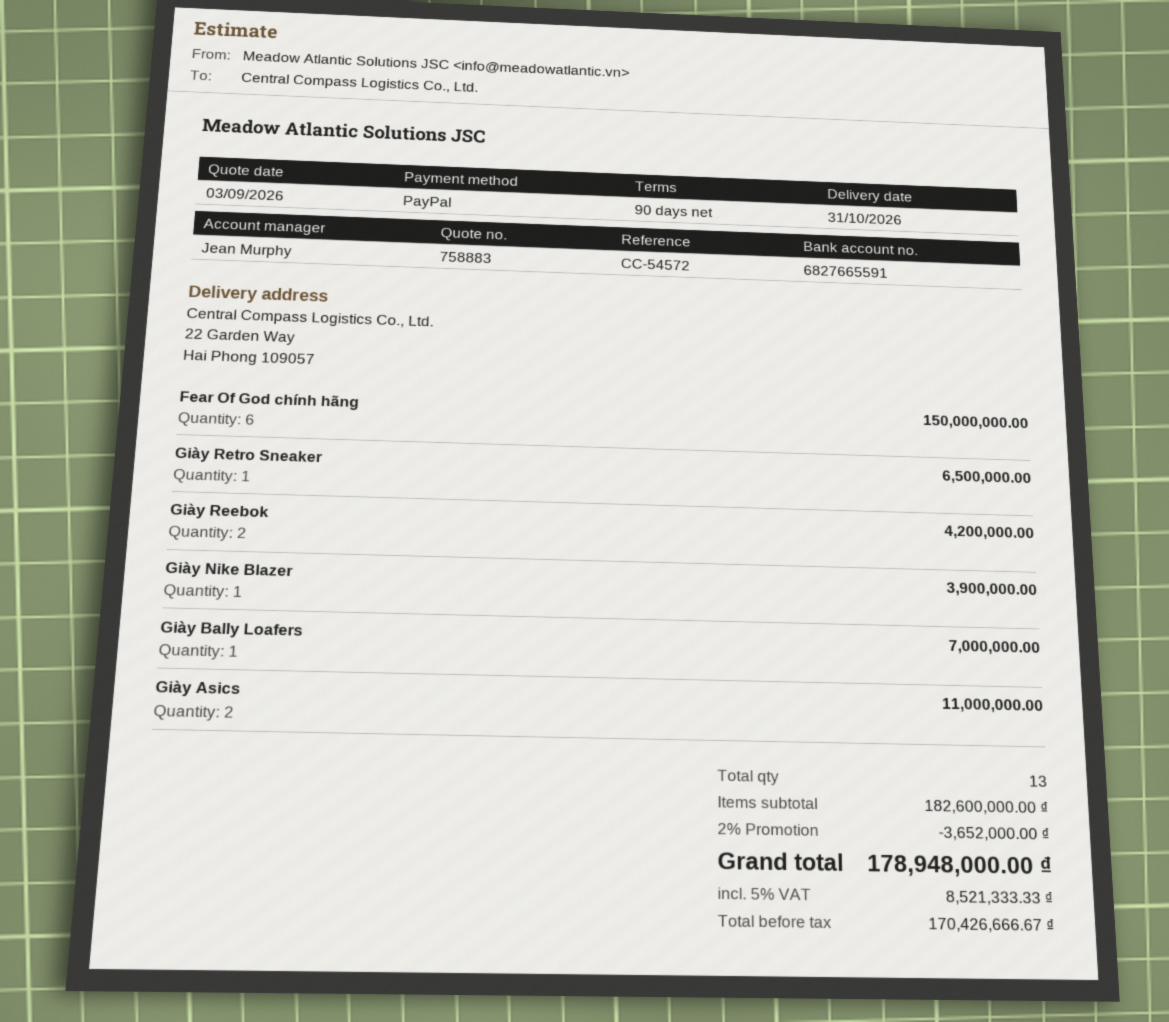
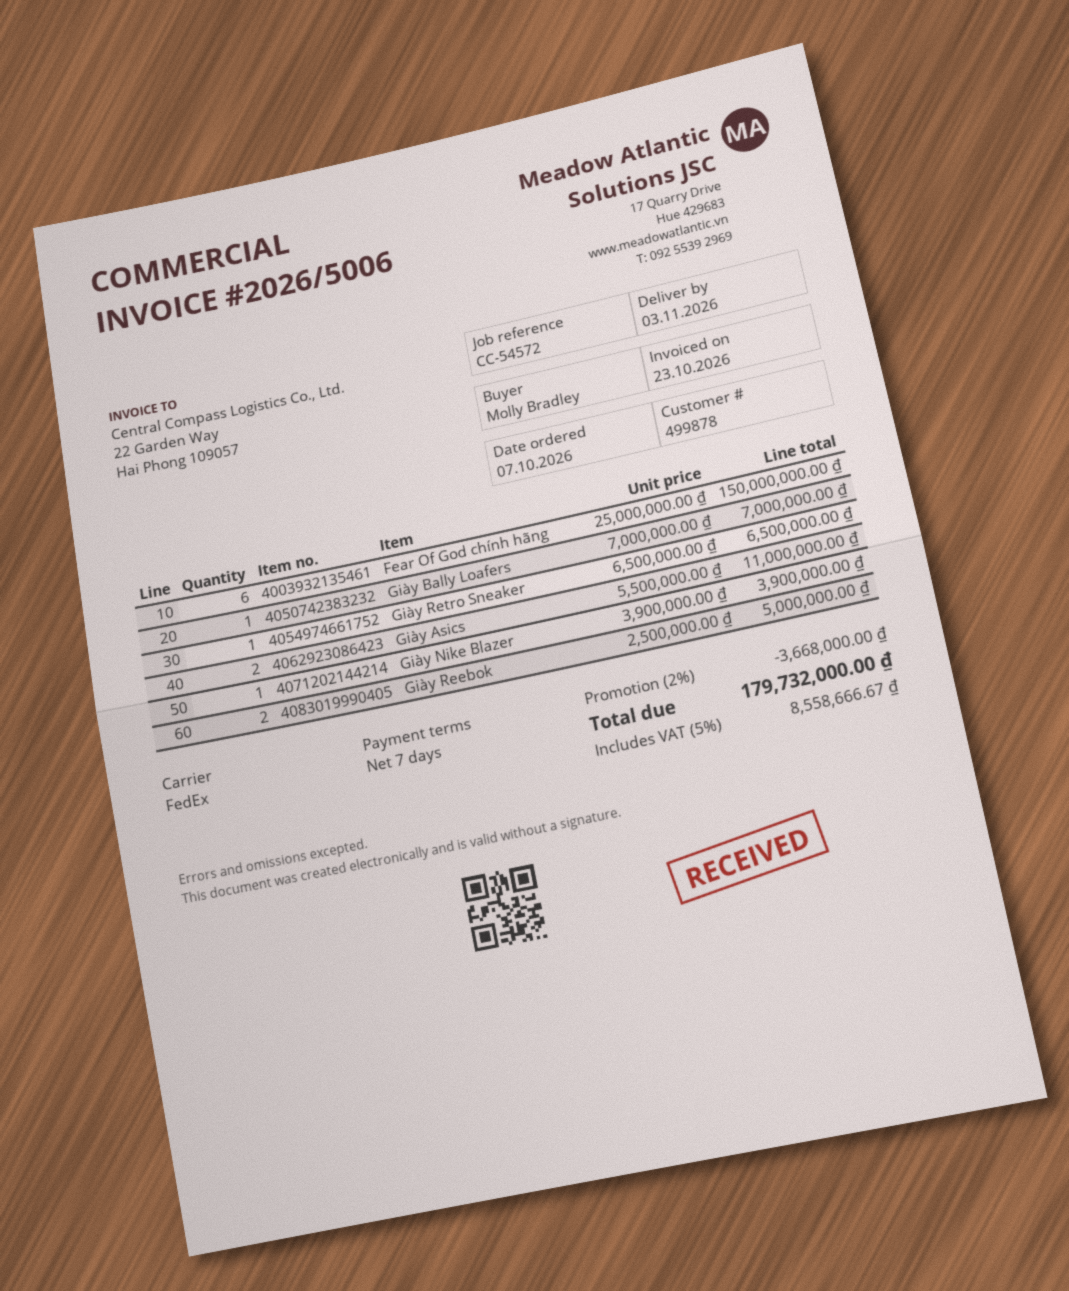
delivery date: 2026-10-31 -> 2026-11-03
payment terms: 90 days -> 7 days
Giày Reebok: 2 for 4200000.00 -> 2 for 5000000.00
discount: 2% = 3652000.00 -> 2% = 3668000.00
tax: 5% = 8521333.33 -> 5% = 8558666.67
total: 178948000.00 -> 179732000.00

